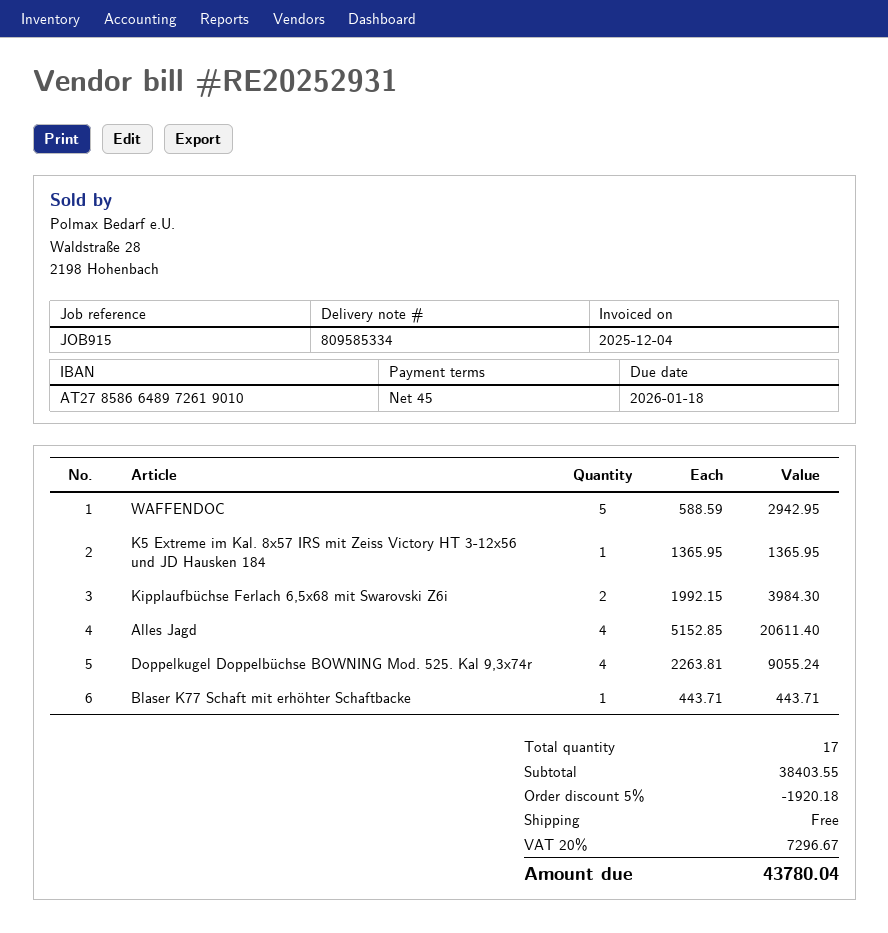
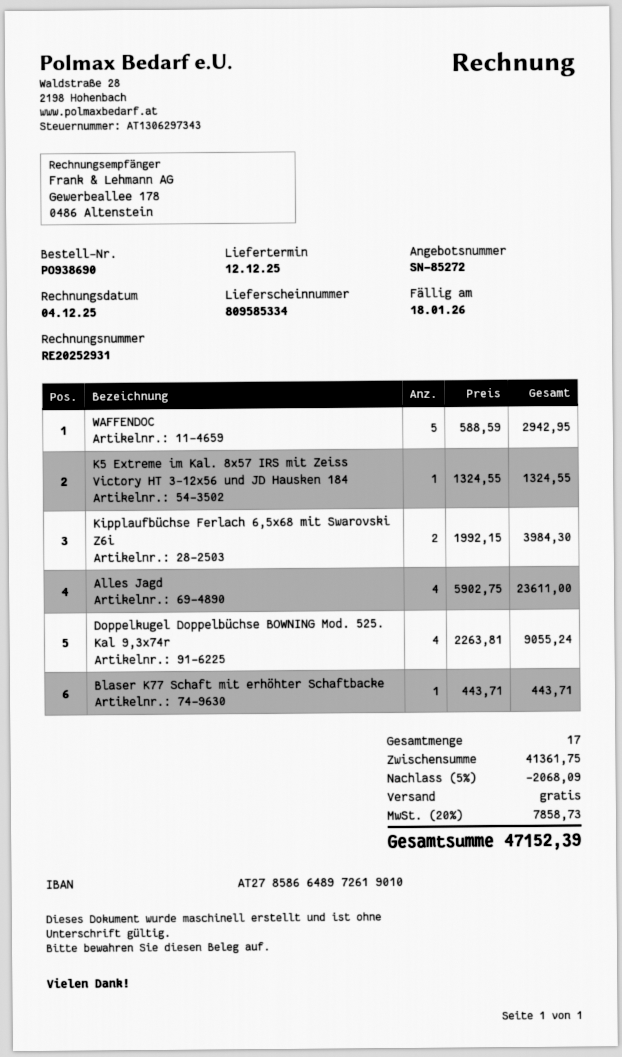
K5 Extreme im Kal. 8x57 IRS mit Zeiss Victory HT 3-12x56 und JD Hausken 184: 1 x 1365.95 = 1365.95 -> 1 x 1324.55 = 1324.55
Alles Jagd: 4 x 5152.85 = 20611.40 -> 4 x 5902.75 = 23611.00
subtotal: 38403.55 -> 41361.75
discount: 5% = 1920.18 -> 5% = 2068.09
tax: 20% = 7296.67 -> 20% = 7858.73
total: 43780.04 -> 47152.39

